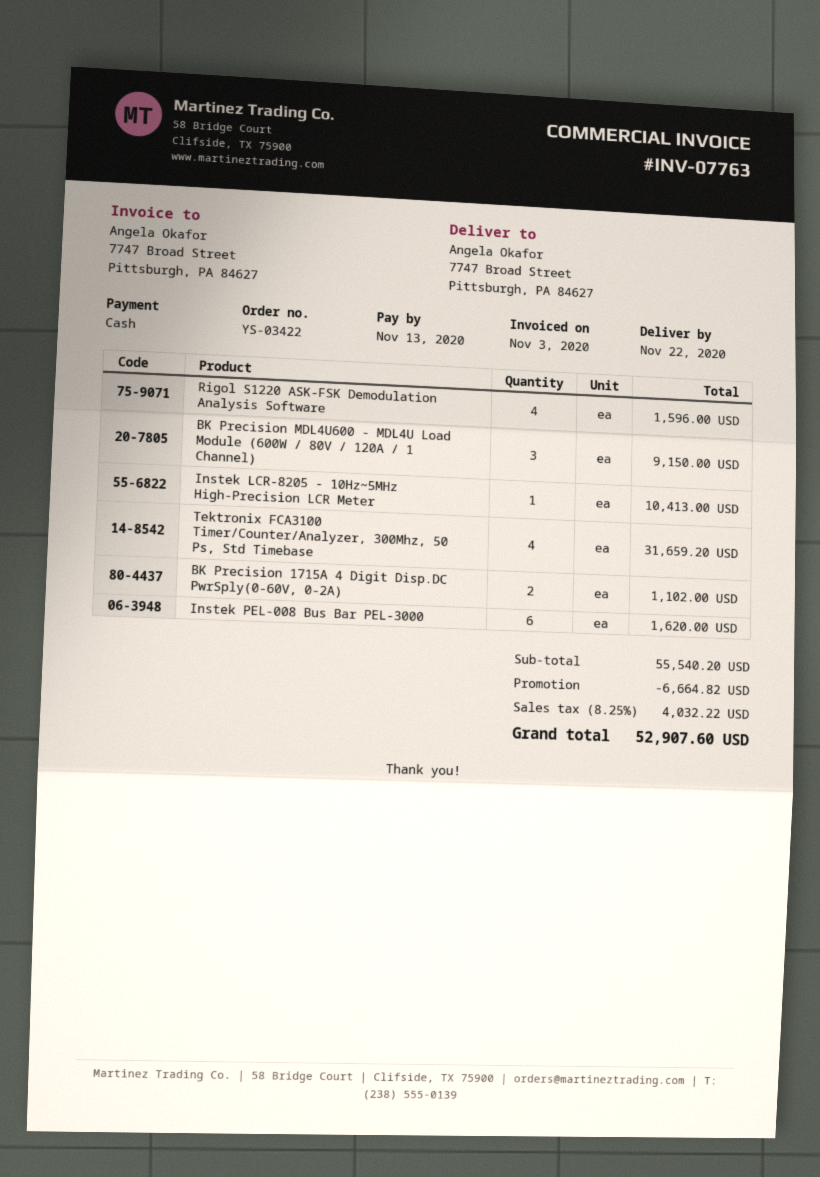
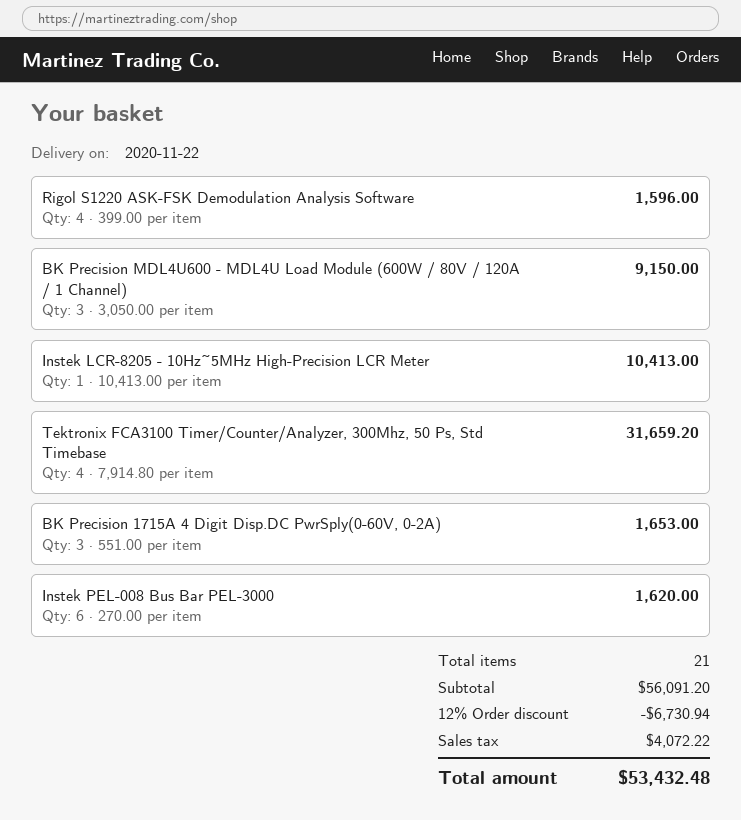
BK Precision 1715A 4 Digit Disp.DC PwrSply(0-60V, 0-2A): 2 for 1102.00 -> 3 for 1653.00
subtotal: 55540.20 -> 56091.20
discount: 6664.82 -> 6730.94
tax: 4032.22 -> 4072.22
total: 52907.60 -> 53432.48

